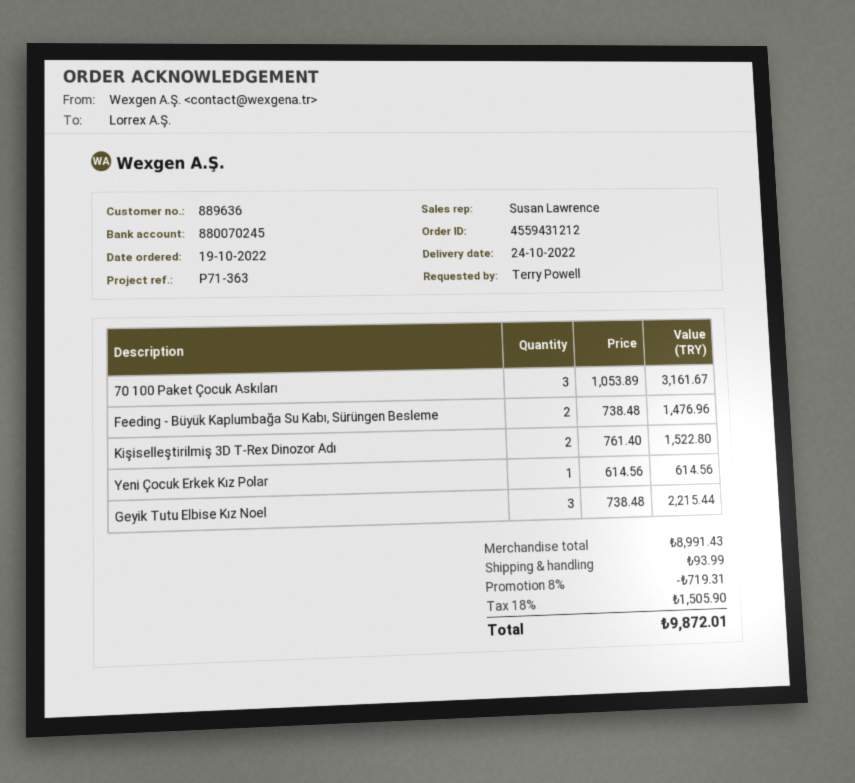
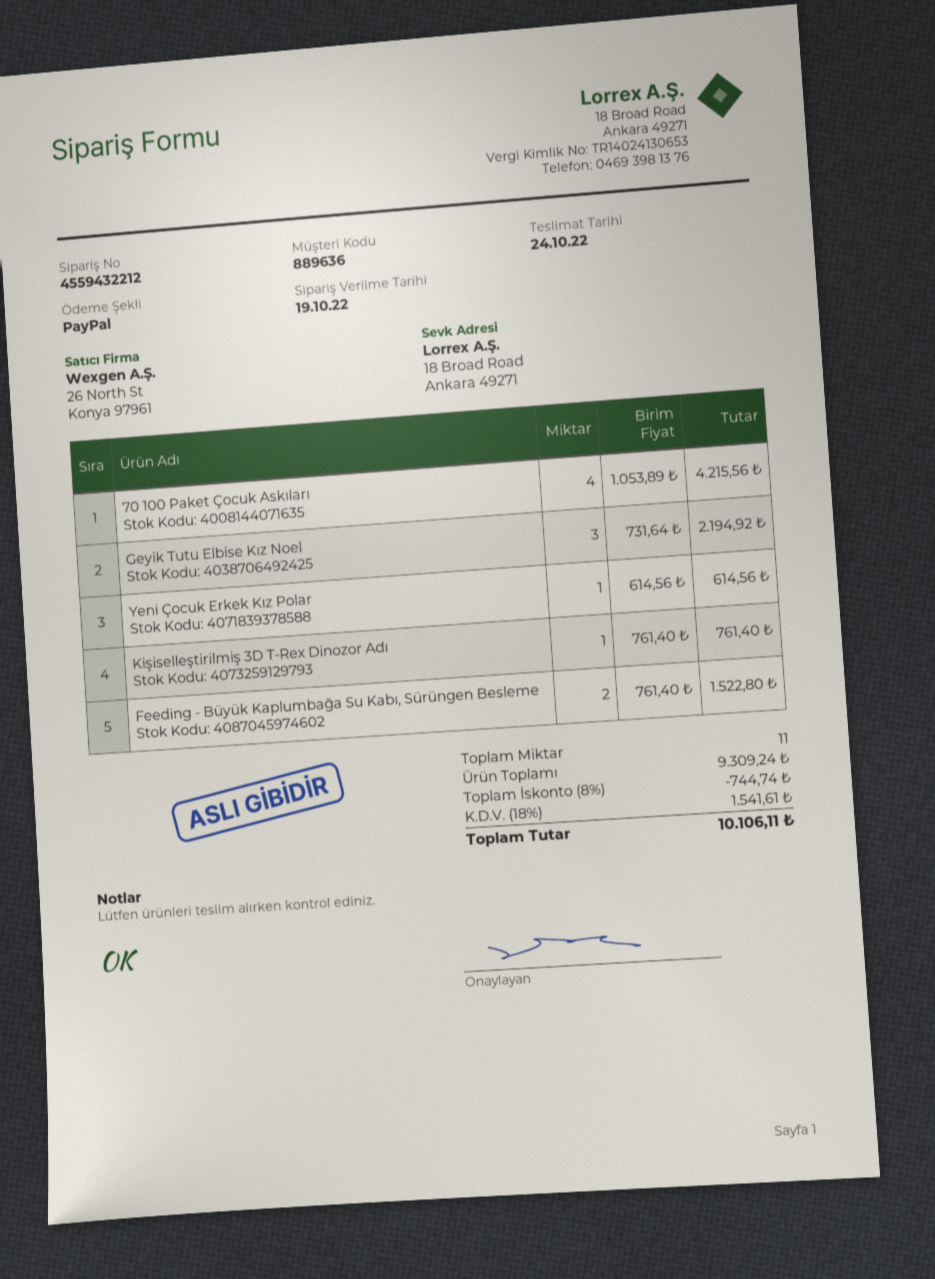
order number: 4559431212 -> 4559432212
70 100 Paket Çocuk Askıları: 3 x 1053.89 = 3161.67 -> 4 x 1053.89 = 4215.56
Feeding - Büyük Kaplumbağa Su Kabı, Sürüngen Besleme: 2 x 738.48 = 1476.96 -> 2 x 761.40 = 1522.80
Kişiselleştirilmiş 3D T-Rex Dinozor Adı: 2 x 761.40 = 1522.80 -> 1 x 761.40 = 761.40
Geyik Tutu Elbise Kız Noel: 3 x 738.48 = 2215.44 -> 3 x 731.64 = 2194.92
subtotal: 8991.43 -> 9309.24
discount: 8% = 719.31 -> 8% = 744.74
shipping: 93.99 -> none
tax: 18% = 1505.90 -> 18% = 1541.61
total: 9872.01 -> 10106.11

